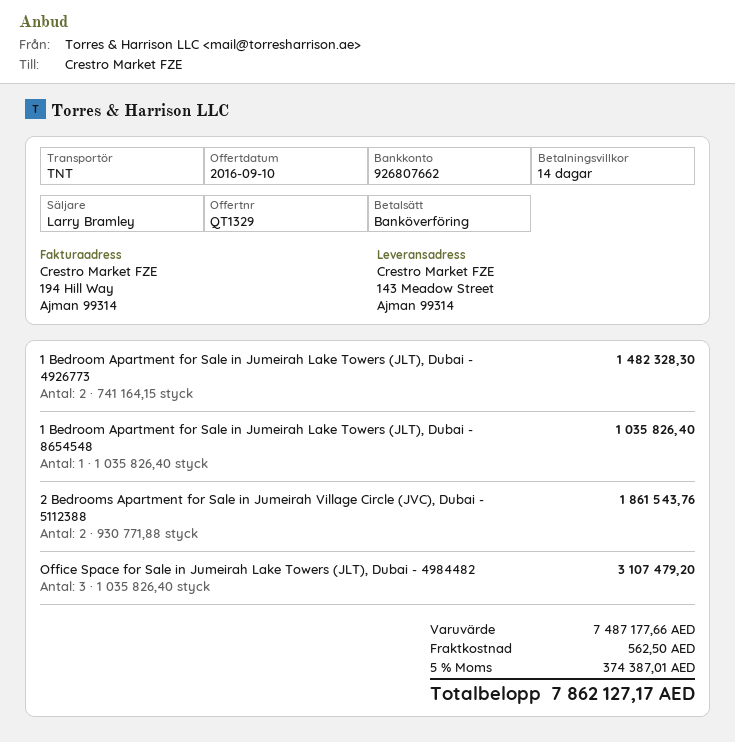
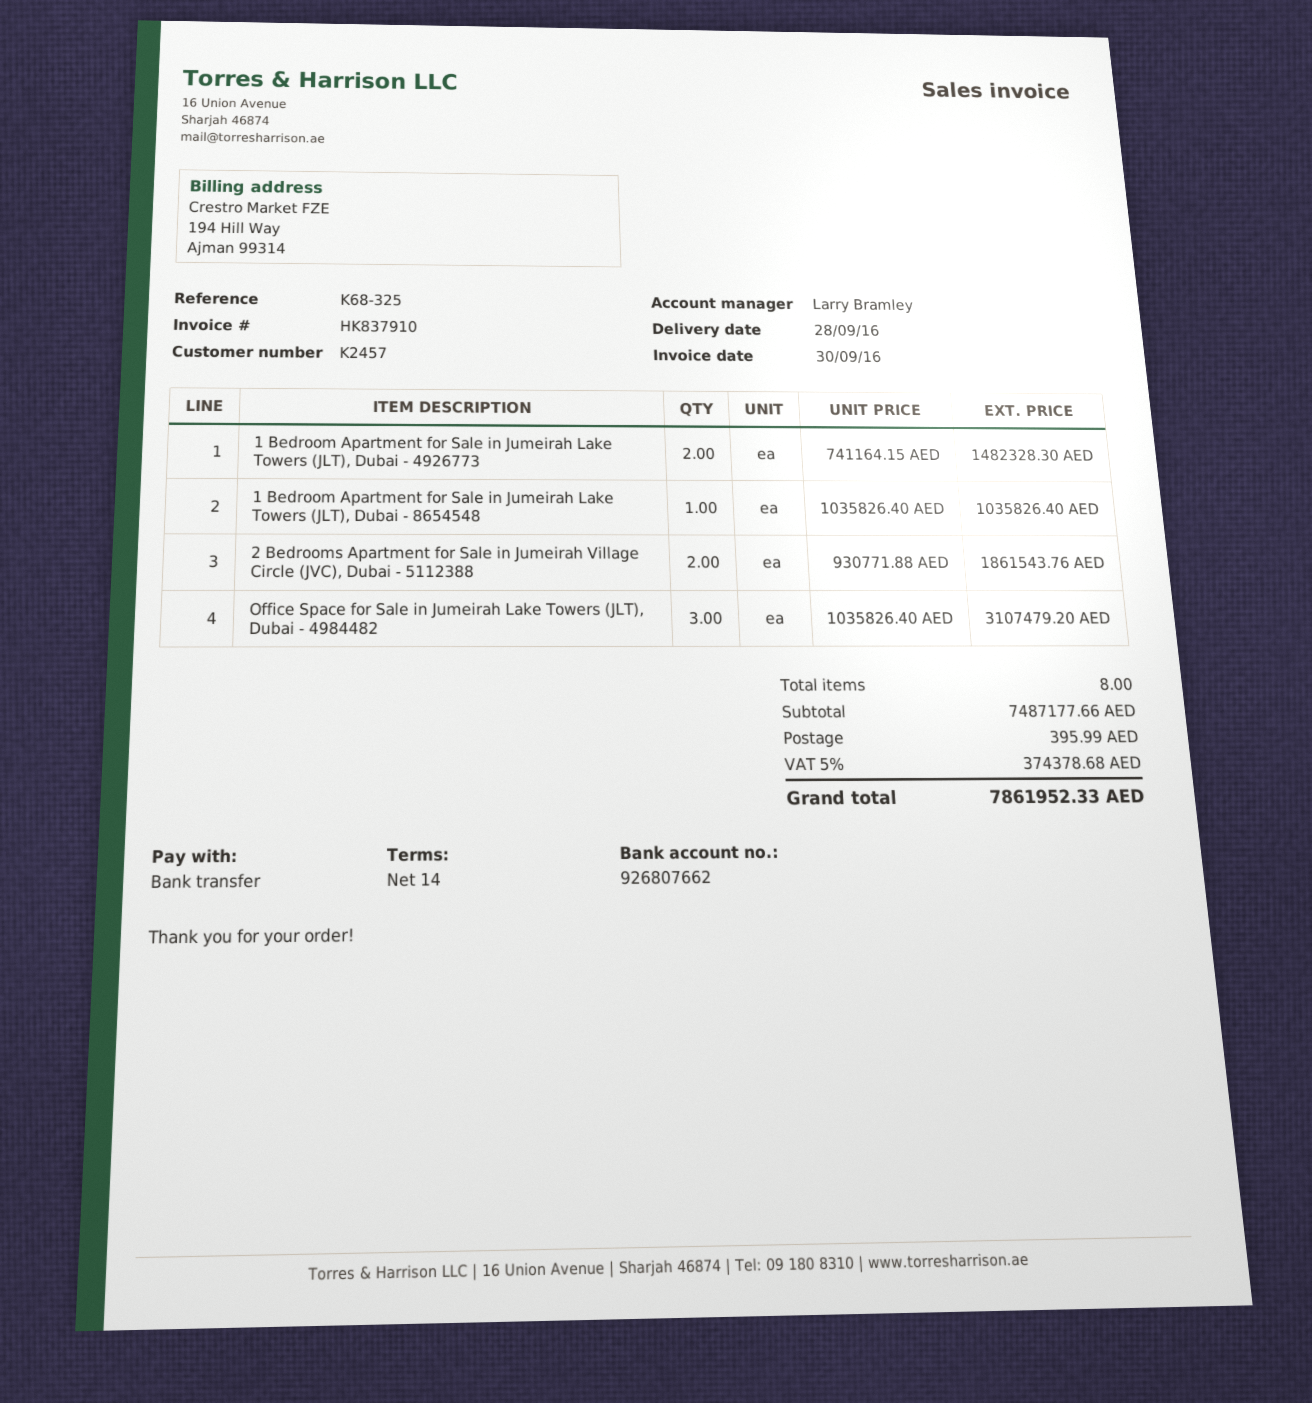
shipping: 562.50 -> 395.99
tax: 5% = 374387.01 -> 5% = 374378.68
total: 7862127.17 -> 7861952.33

